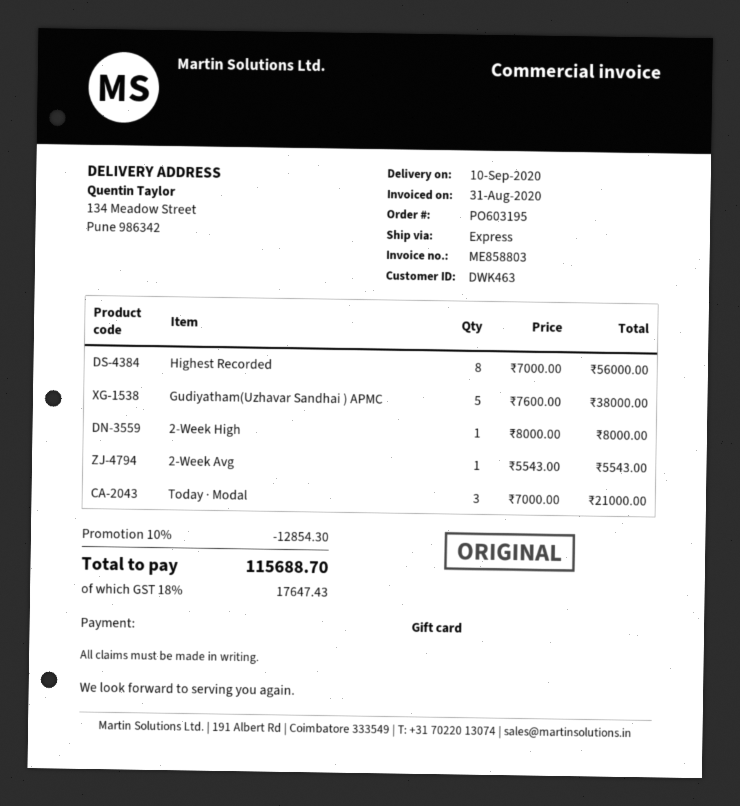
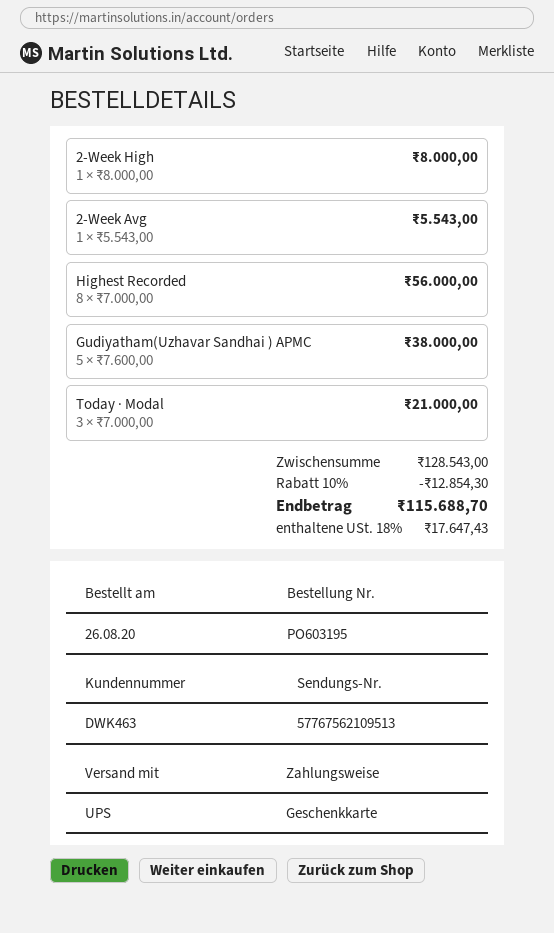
shipping method: express -> UPS

